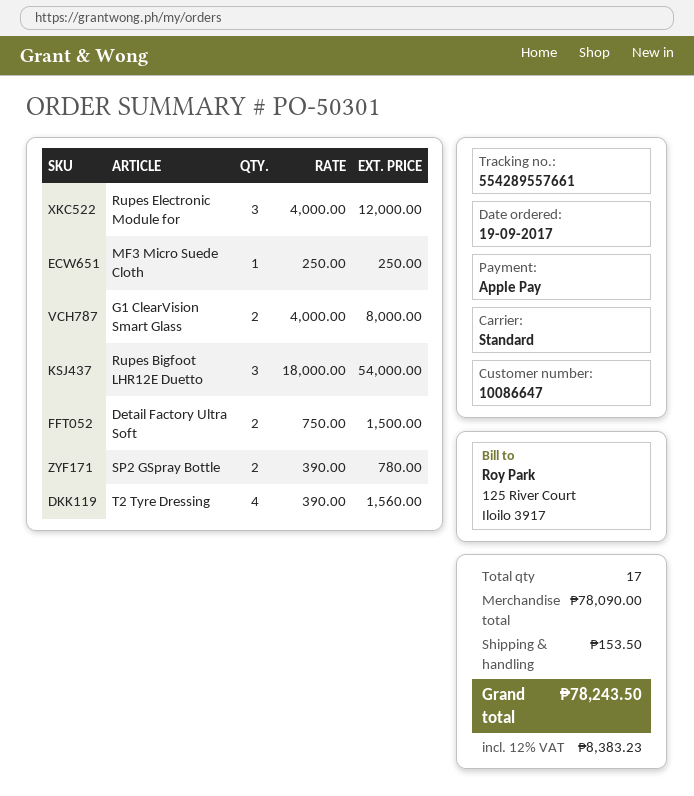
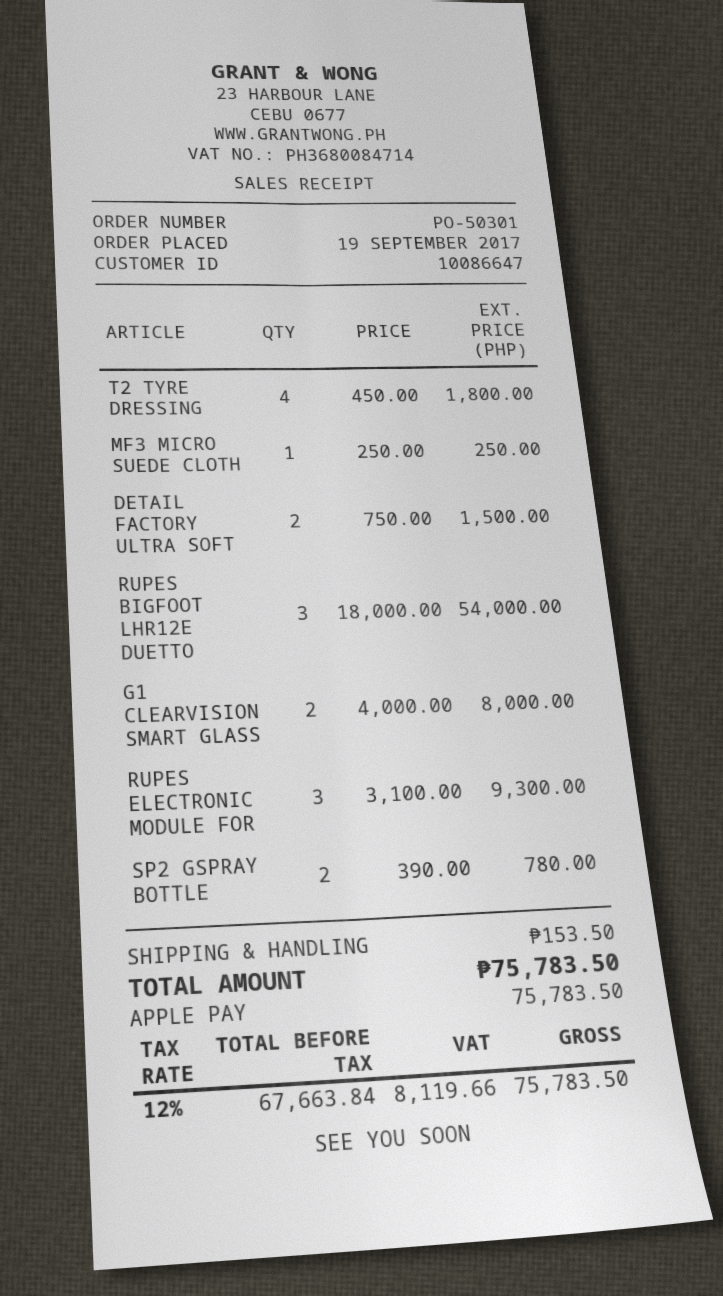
Rupes Electronic Module for: 3 x 4000.00 = 12000.00 -> 3 x 3100.00 = 9300.00
T2 Tyre Dressing: 4 x 390.00 = 1560.00 -> 4 x 450.00 = 1800.00
tax: 12% = 8383.23 -> 12% = 8119.66
total: 78243.50 -> 75783.50

